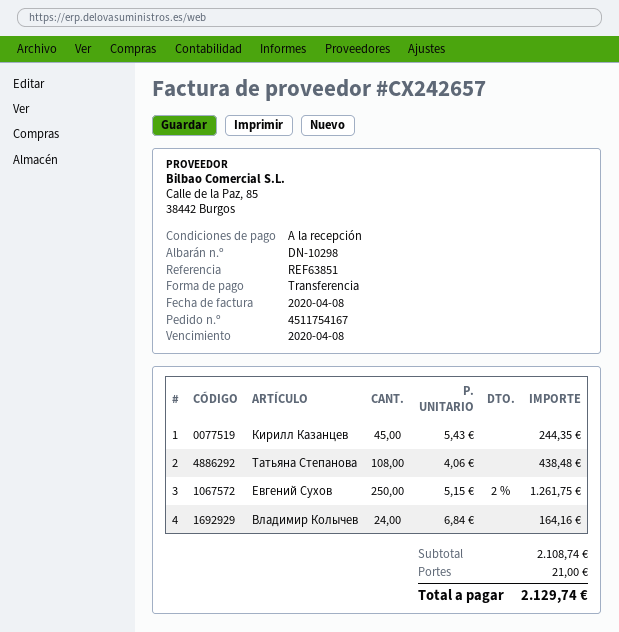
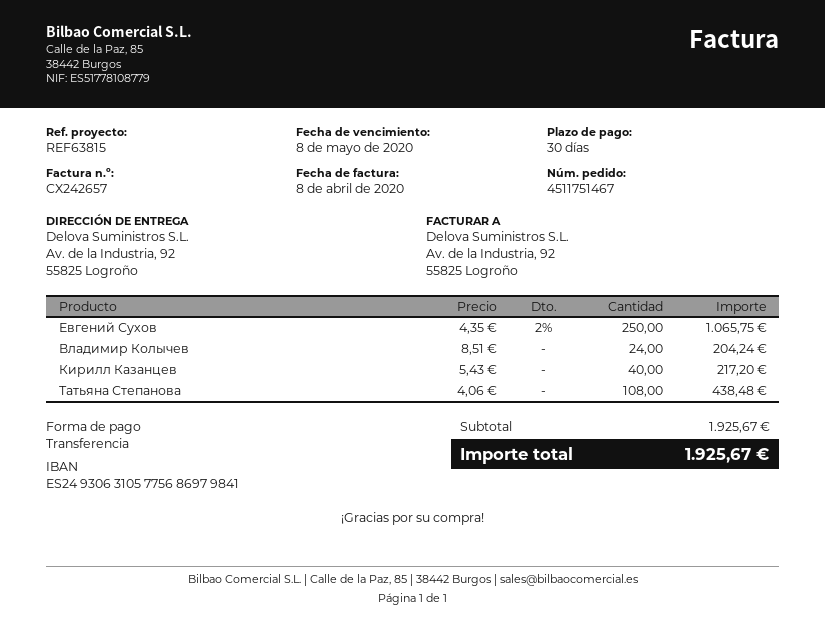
order number: 4511754167 -> 4511751467
payment terms: on receipt -> 30 days
due date: 2020-04-08 -> 2020-05-08
reference: REF63851 -> REF63815
Кирилл Казанцев: 45 x 5.43 = 244.35 -> 40 x 5.43 = 217.20
Евгений Сухов: 250 x 5.15 - 2% = 1261.75 -> 250 x 4.35 - 2% = 1065.75
Владимир Колычев: 24 x 6.84 = 164.16 -> 24 x 8.51 = 204.24
subtotal: 2108.74 -> 1925.67
shipping: 21.00 -> none
total: 2129.74 -> 1925.67

